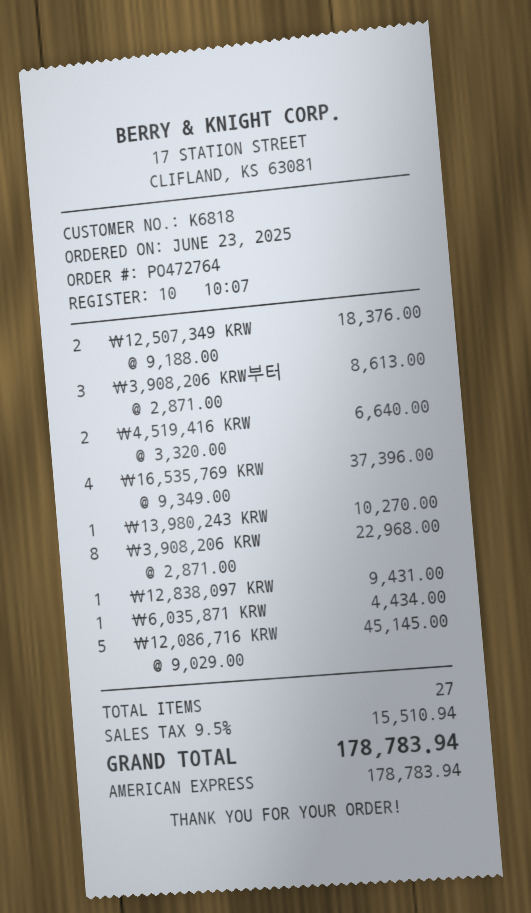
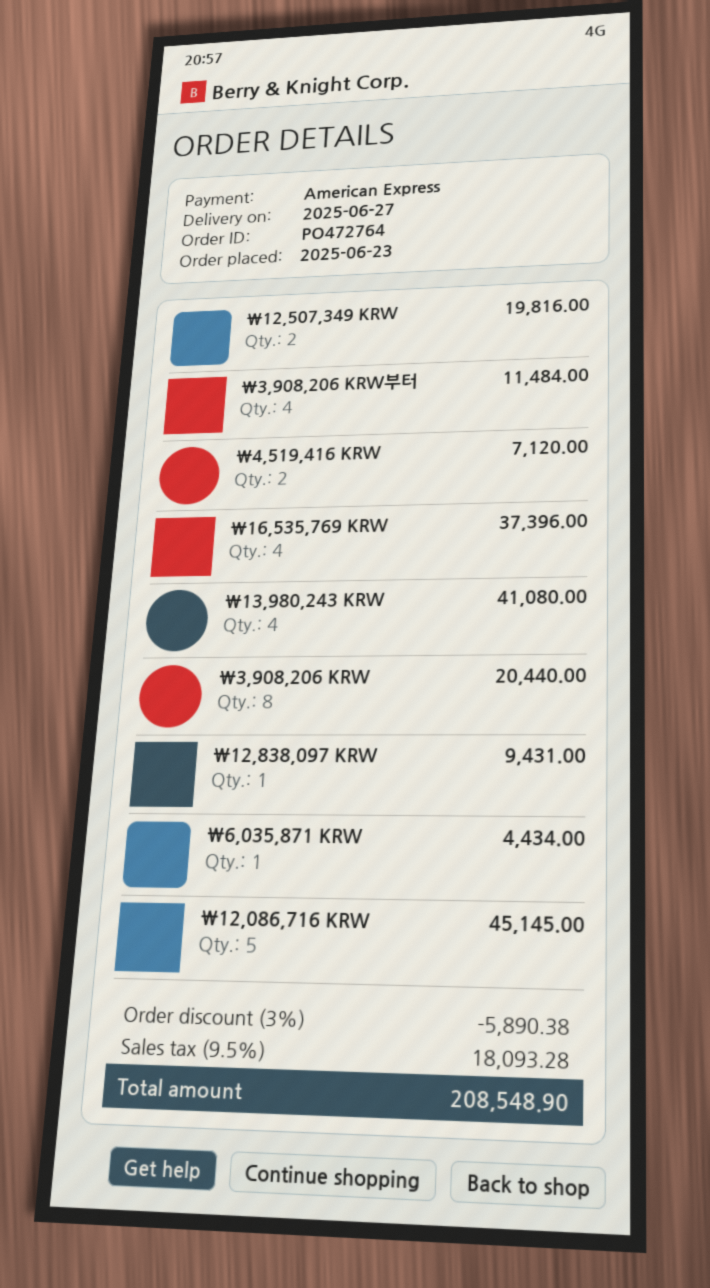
₩12,507,349 KRW: 2 for 18376.00 -> 2 for 19816.00
₩3,908,206 KRW부터: 3 for 8613.00 -> 4 for 11484.00
₩4,519,416 KRW: 2 for 6640.00 -> 2 for 7120.00
₩13,980,243 KRW: 1 for 10270.00 -> 4 for 41080.00
₩3,908,206 KRW: 8 for 22968.00 -> 8 for 20440.00
discount: none -> 3% = 5890.38
tax: 9.5% = 15510.94 -> 9.5% = 18093.28
total: 178783.94 -> 208548.90

